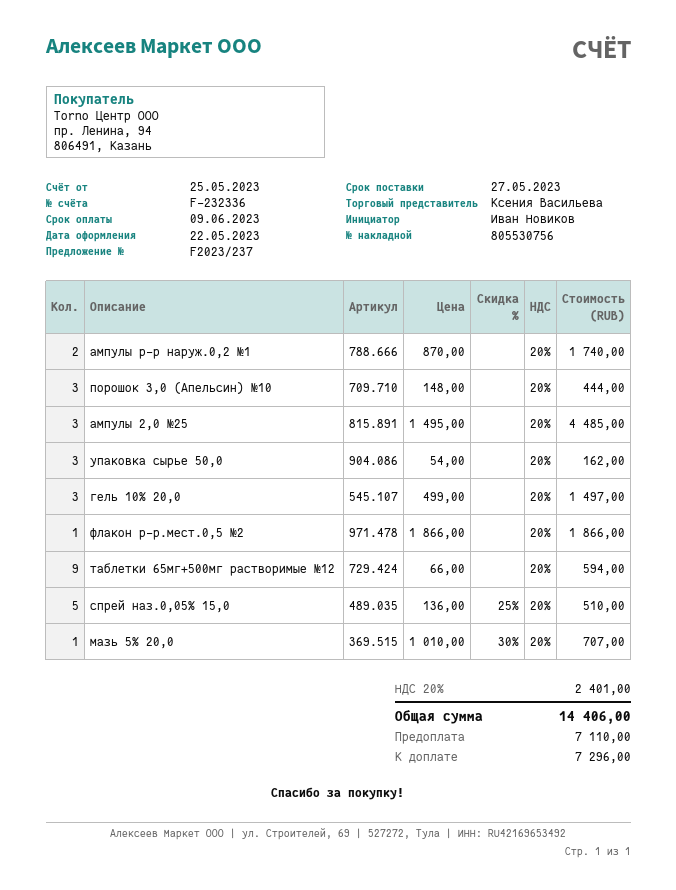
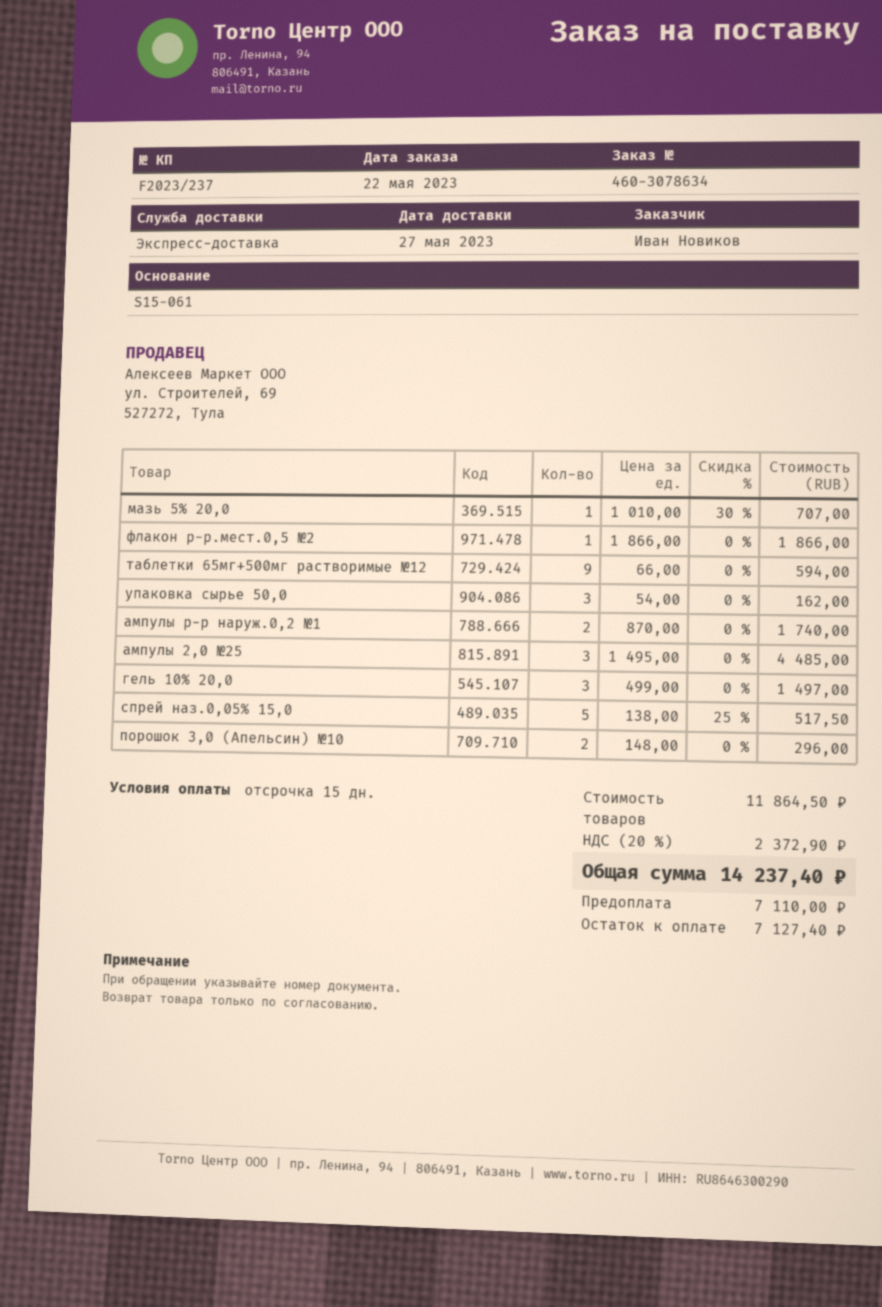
порошок 3,0 (Апельсин) №10: 3 x 148.00 = 444.00 -> 2 x 148.00 = 296.00
спрей наз.0,05% 15,0: 5 x 136.00 - 25% = 510.00 -> 5 x 138.00 - 25% = 517.50
tax: 20% = 2401.00 -> 20% = 2372.90
total: 14406.00 -> 14237.40
balance: 7296.00 -> 7127.40

